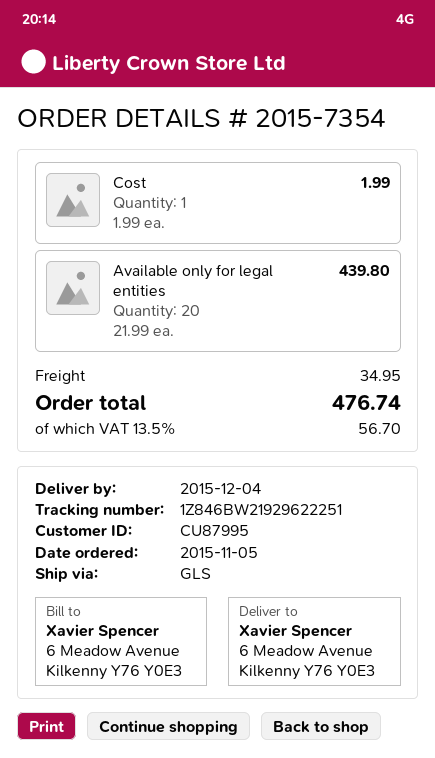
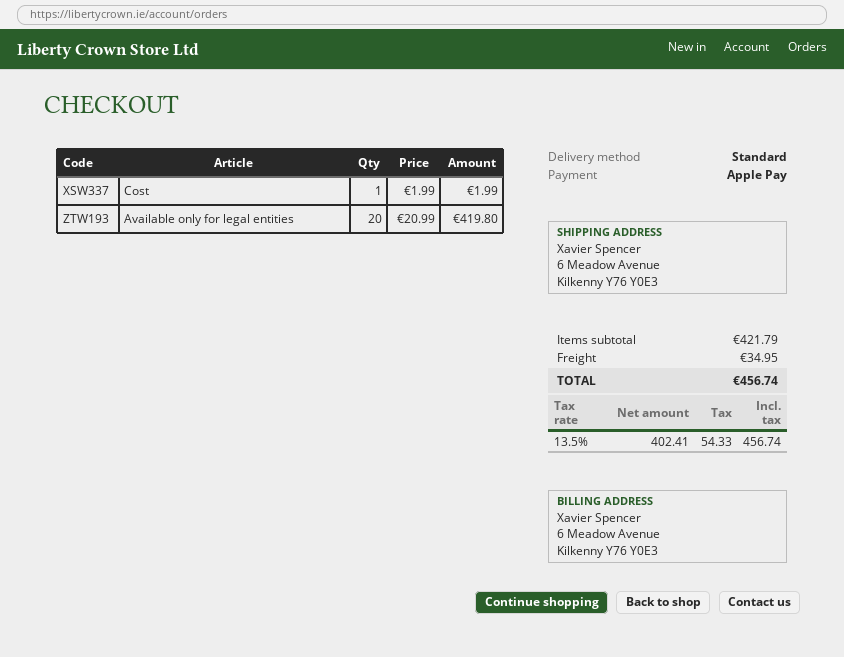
shipping method: GLS -> standard
Available only for legal entities: 20 x 21.99 = 439.80 -> 20 x 20.99 = 419.80
tax: 13.5% = 56.70 -> 13.5% = 54.33
total: 476.74 -> 456.74

